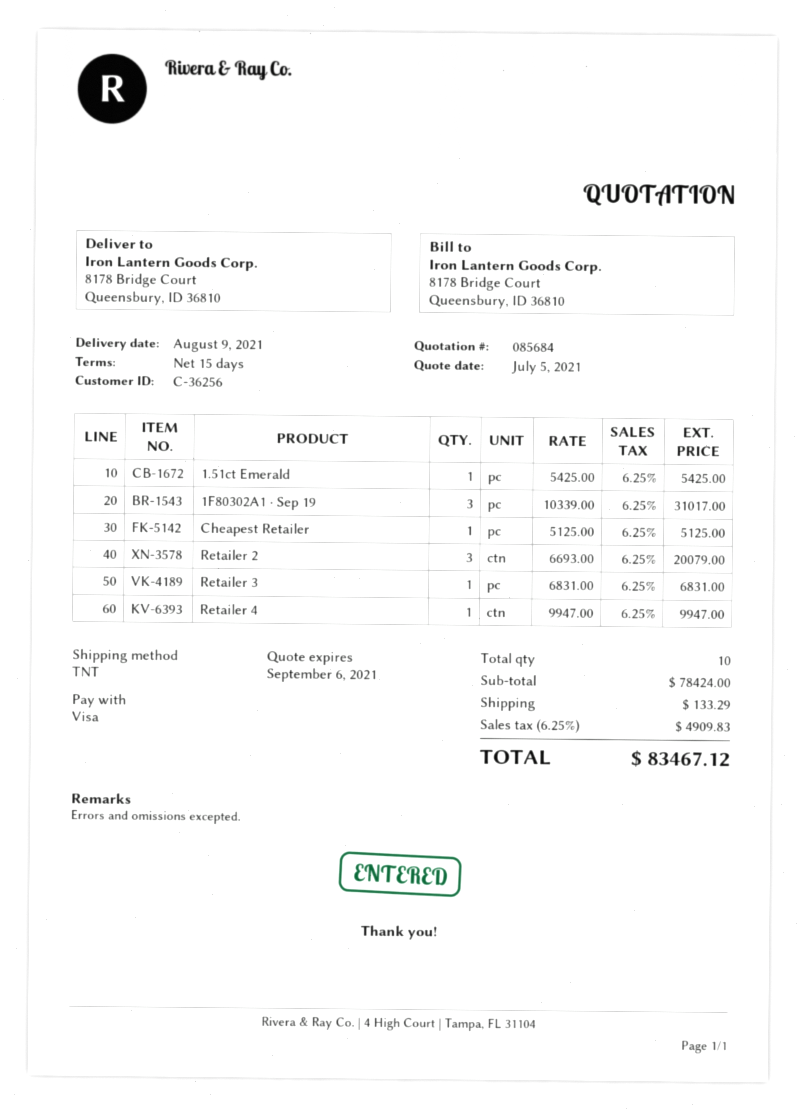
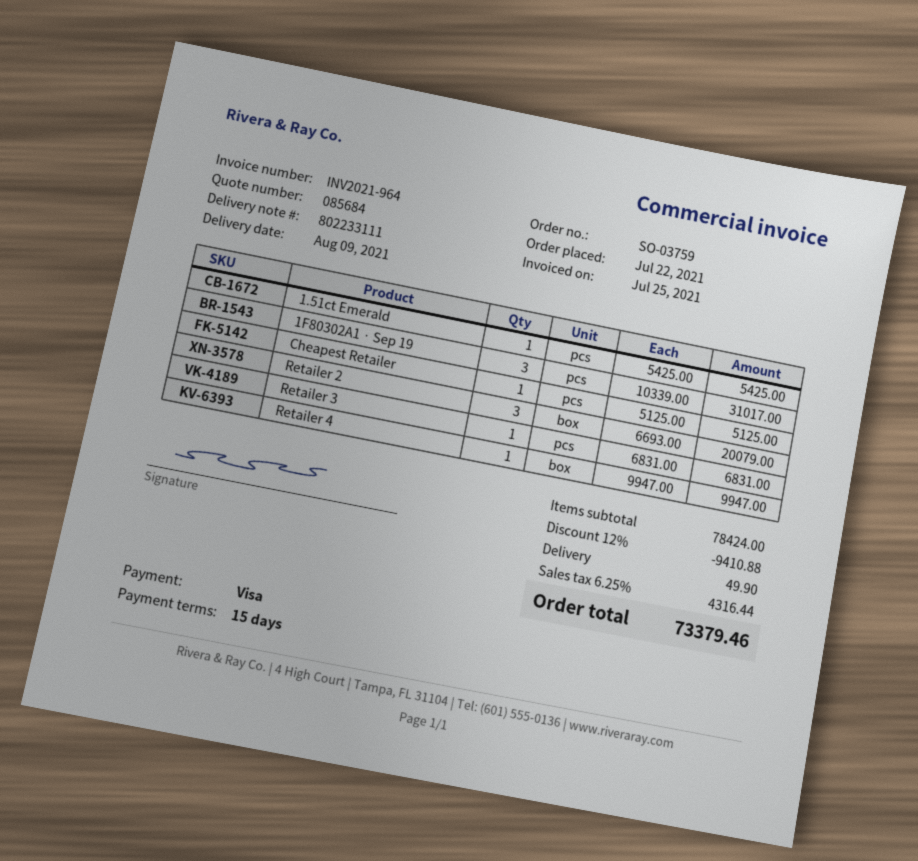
discount: none -> 12% = 9410.88
shipping: 133.29 -> 49.90
tax: 6.25% = 4909.83 -> 6.25% = 4316.44
total: 83467.12 -> 73379.46

